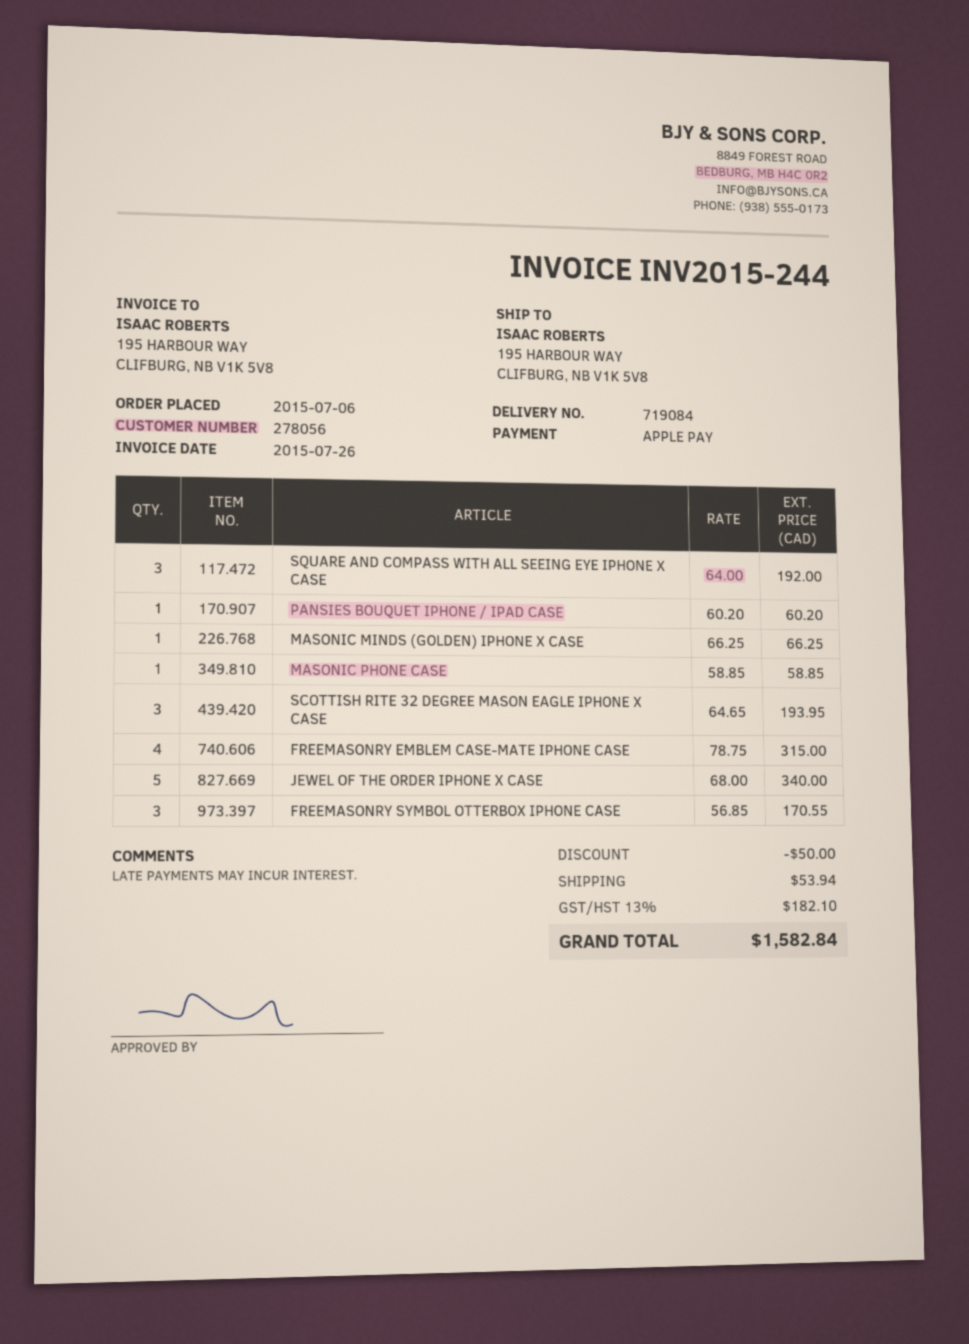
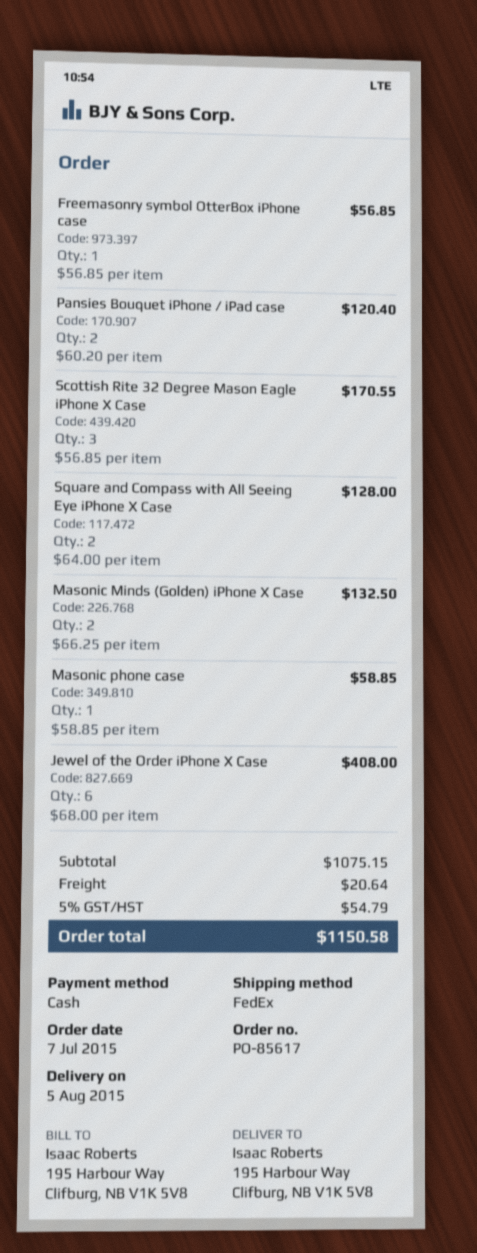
order date: 2015-07-06 -> 2015-07-07
payment method: Apple Pay -> cash
SQUARE AND COMPASS WITH ALL SEEING EYE IPHONE X CASE: 3 x 64.00 = 192.00 -> 2 x 64.00 = 128.00
PANSIES BOUQUET IPHONE / IPAD CASE: 1 x 60.20 = 60.20 -> 2 x 60.20 = 120.40
MASONIC MINDS (GOLDEN) IPHONE X CASE: 1 x 66.25 = 66.25 -> 2 x 66.25 = 132.50
SCOTTISH RITE 32 DEGREE MASON EAGLE IPHONE X CASE: 3 x 64.65 = 193.95 -> 3 x 56.85 = 170.55
FREEMASONRY EMBLEM CASE-MATE IPHONE CASE: 4 x 78.75 = 315.00 -> none
JEWEL OF THE ORDER IPHONE X CASE: 5 x 68.00 = 340.00 -> 6 x 68.00 = 408.00
FREEMASONRY SYMBOL OTTERBOX IPHONE CASE: 3 x 56.85 = 170.55 -> 1 x 56.85 = 56.85
discount: 50.00 -> none
shipping: 53.94 -> 20.64
tax: 13% = 182.10 -> 5% = 54.79
total: 1582.84 -> 1150.58

